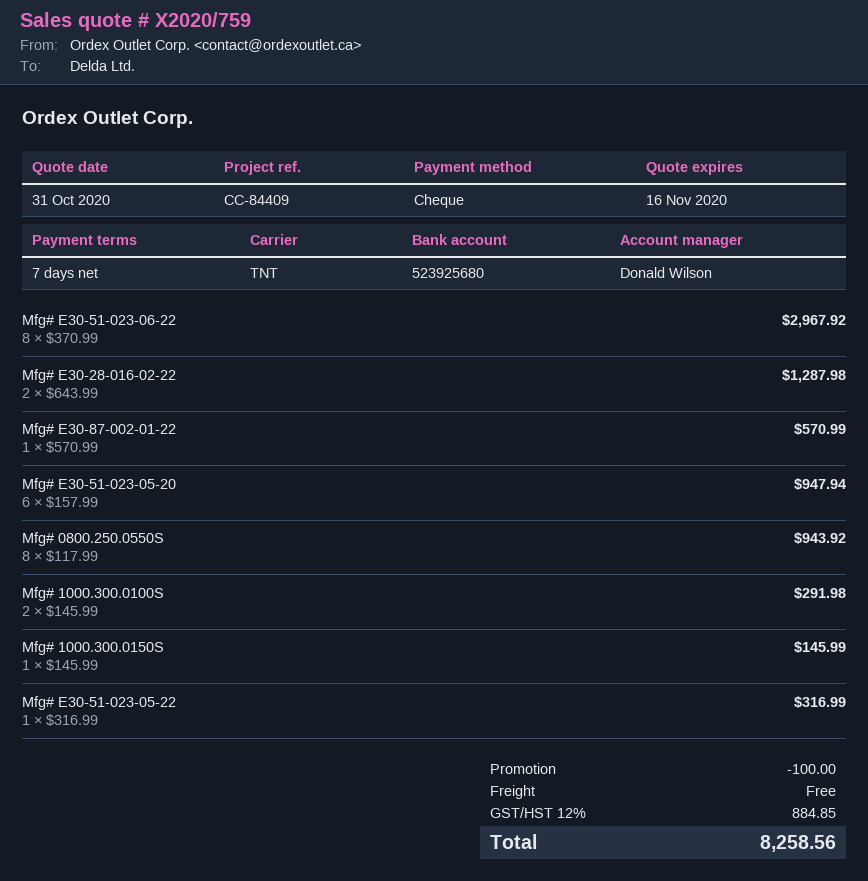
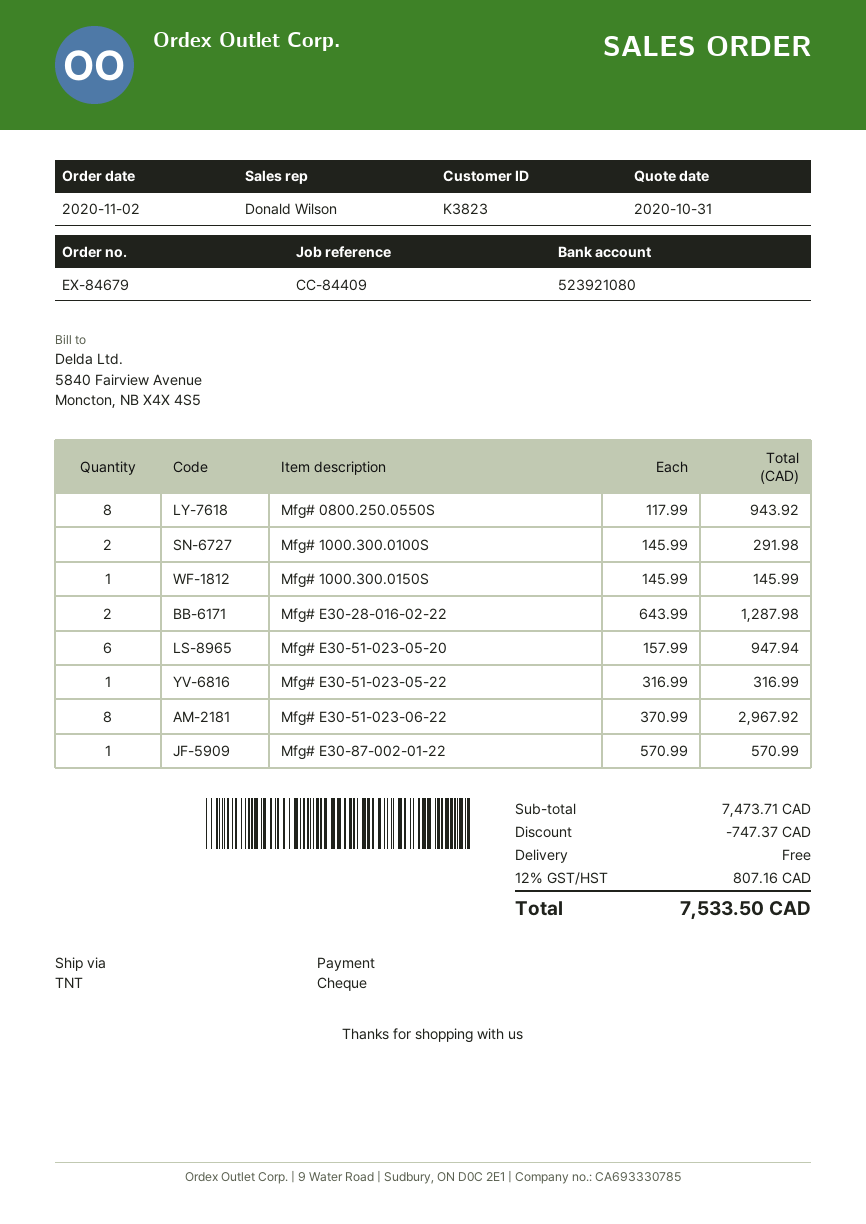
bank account: 523925680 -> 523921080
discount: 100.00 -> 747.37
tax: 12% = 884.85 -> 12% = 807.16
total: 8258.56 -> 7533.50

